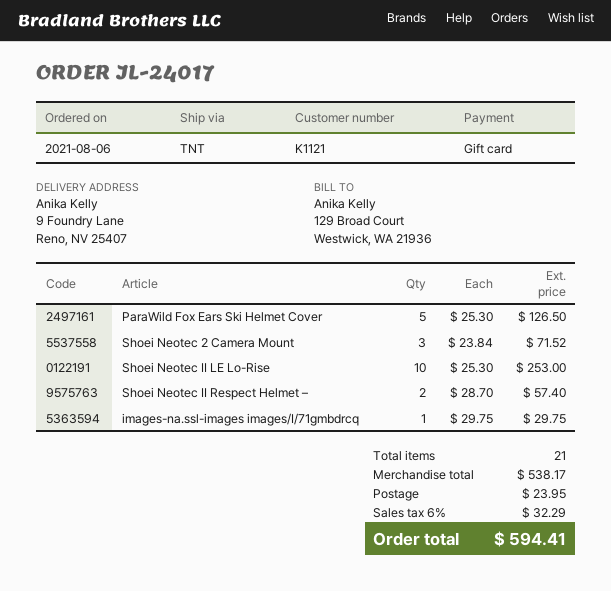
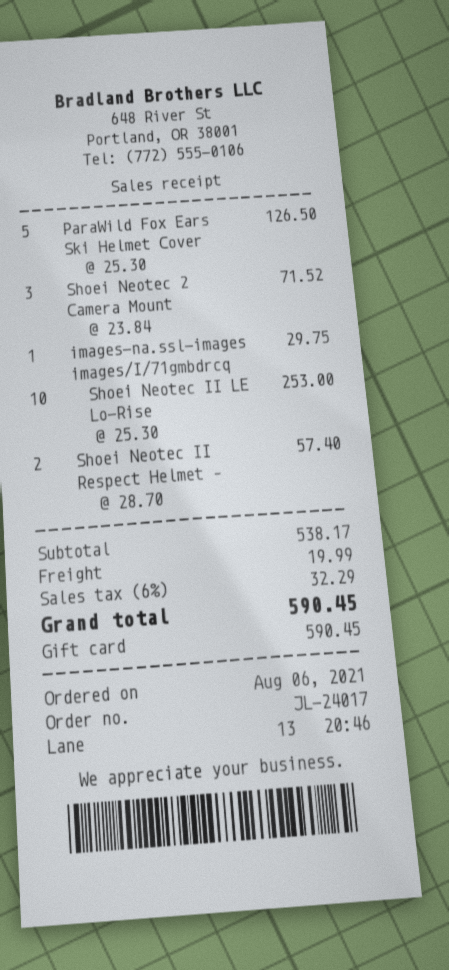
shipping: 23.95 -> 19.99
total: 594.41 -> 590.45

